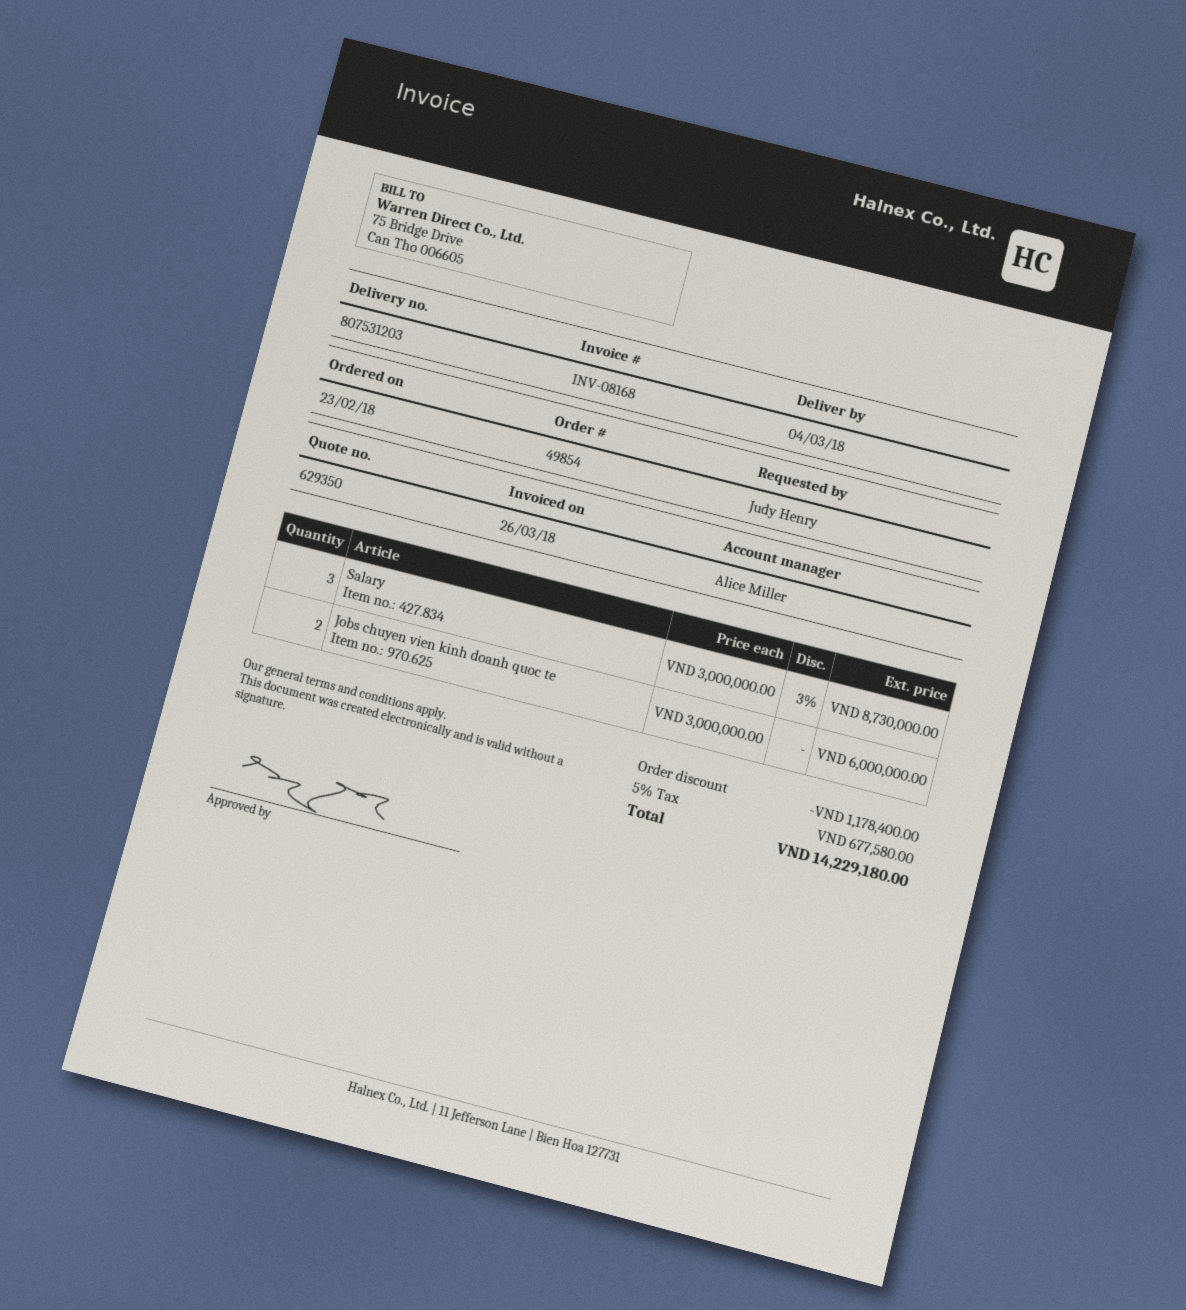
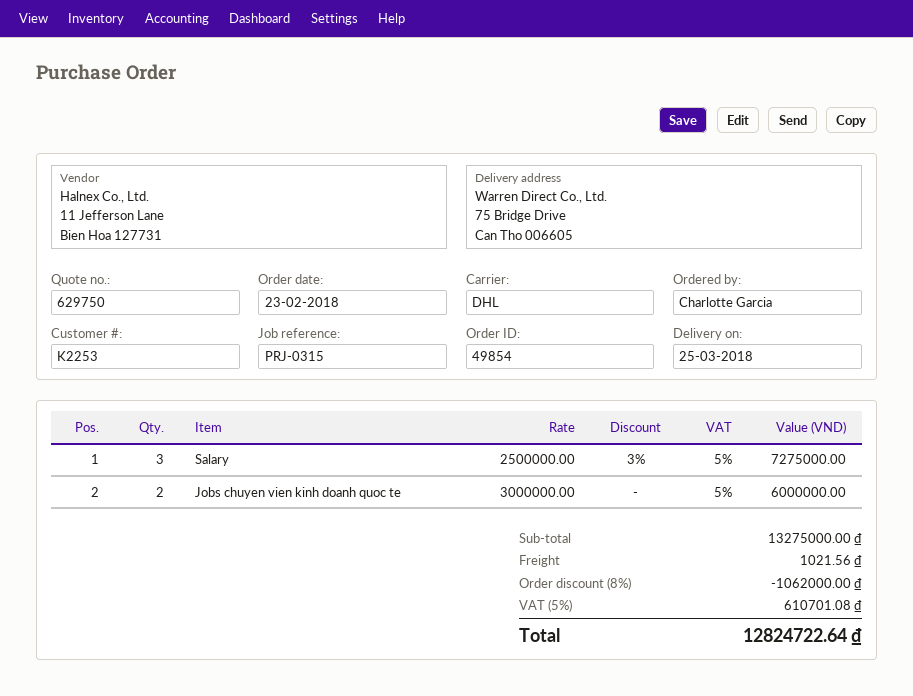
quote number: 629350 -> 629750
delivery date: 2018-03-04 -> 2018-03-25
ordered by: Judy Henry -> Charlotte Garcia
Salary: 3 x 3000000.00 - 3% = 8730000.00 -> 3 x 2500000.00 - 3% = 7275000.00
discount: 1178400.00 -> 1062000.00
shipping: none -> 1021.56
tax: 5% = 677580.00 -> 5% = 610701.08
total: 14229180.00 -> 12824722.64

